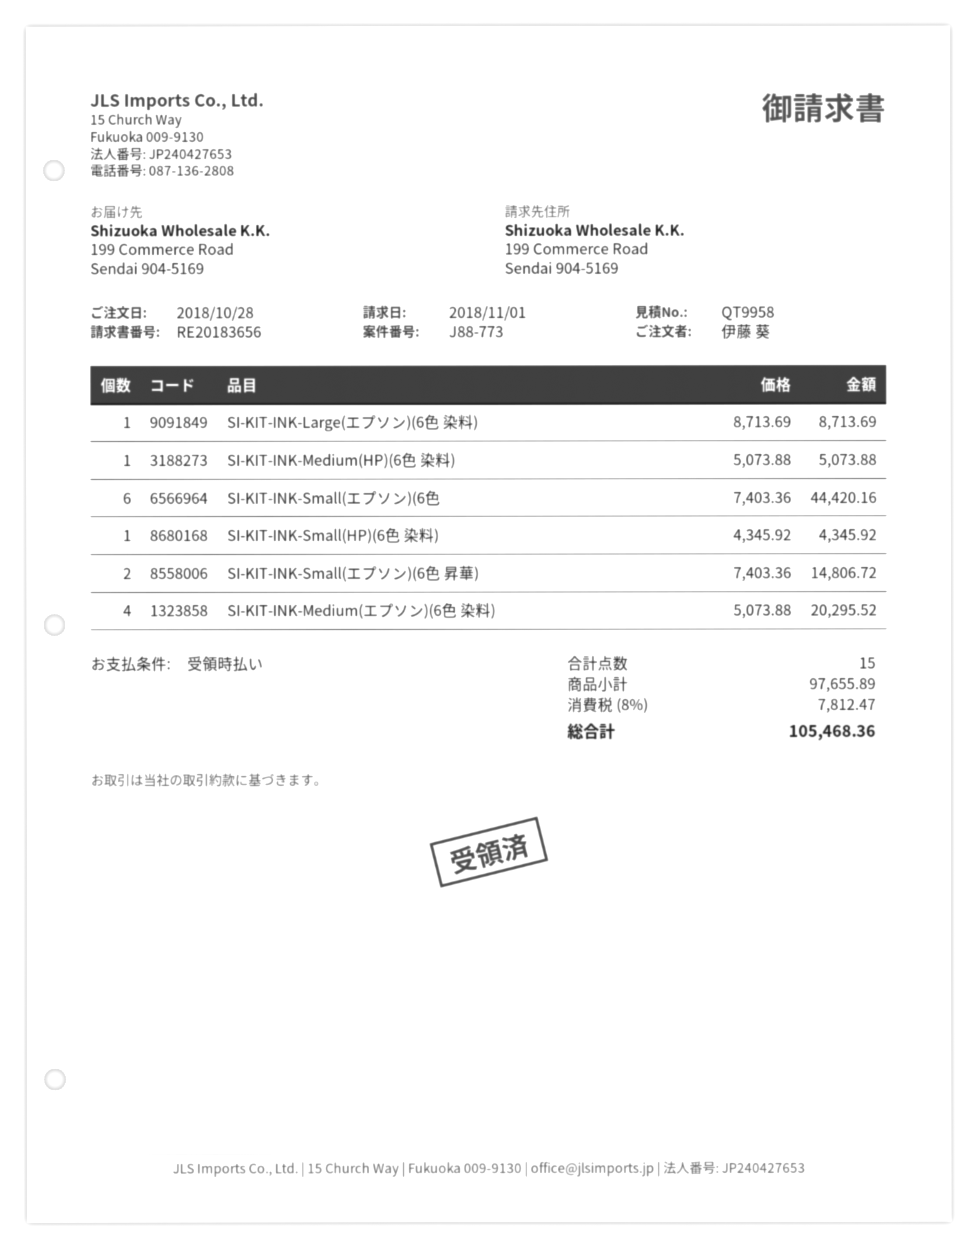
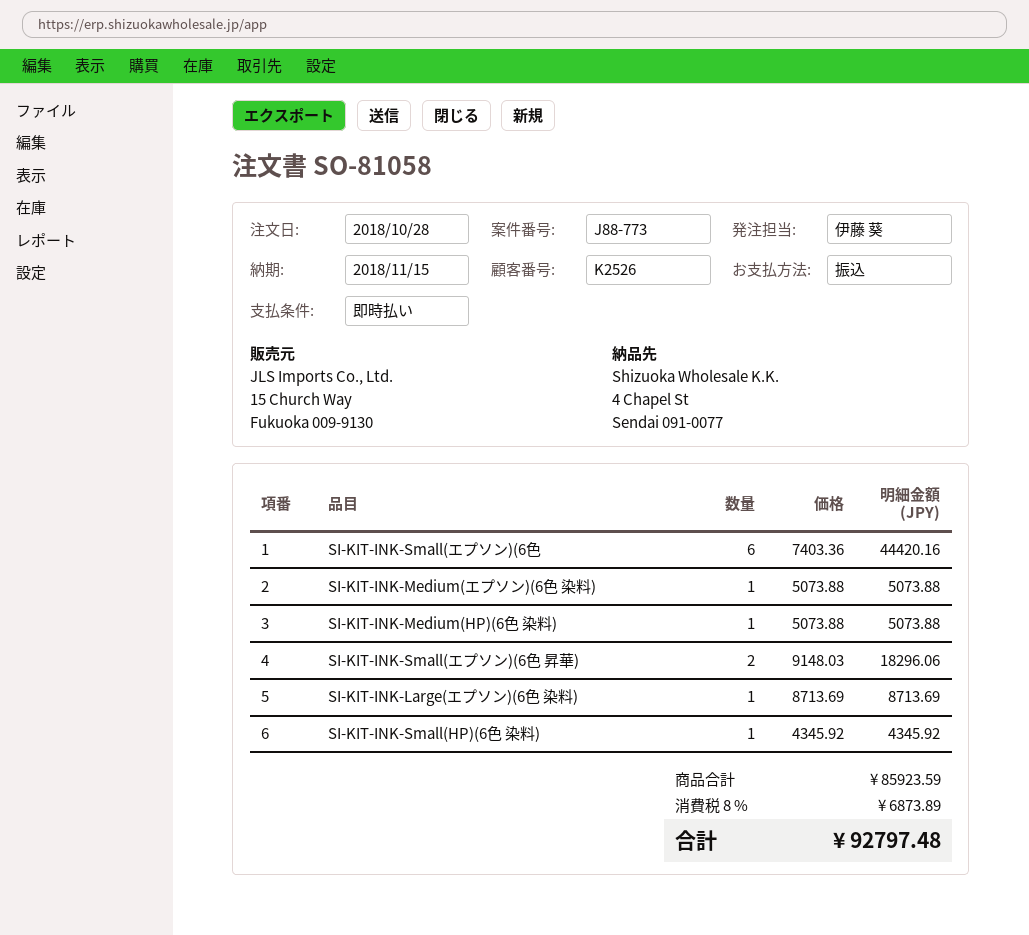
ship to: 199 Commerce Road, Sendai 904-5169 -> 4 Chapel St, Sendai 091-0077
SI-KIT-INK-Small(エプソン)(6色 昇華): 2 x 7403.36 = 14806.72 -> 2 x 9148.03 = 18296.06
SI-KIT-INK-Medium(エプソン)(6色 染料): 4 x 5073.88 = 20295.52 -> 1 x 5073.88 = 5073.88
subtotal: 97655.89 -> 85923.59
tax: 8% = 7812.47 -> 8% = 6873.89
total: 105468.36 -> 92797.48

